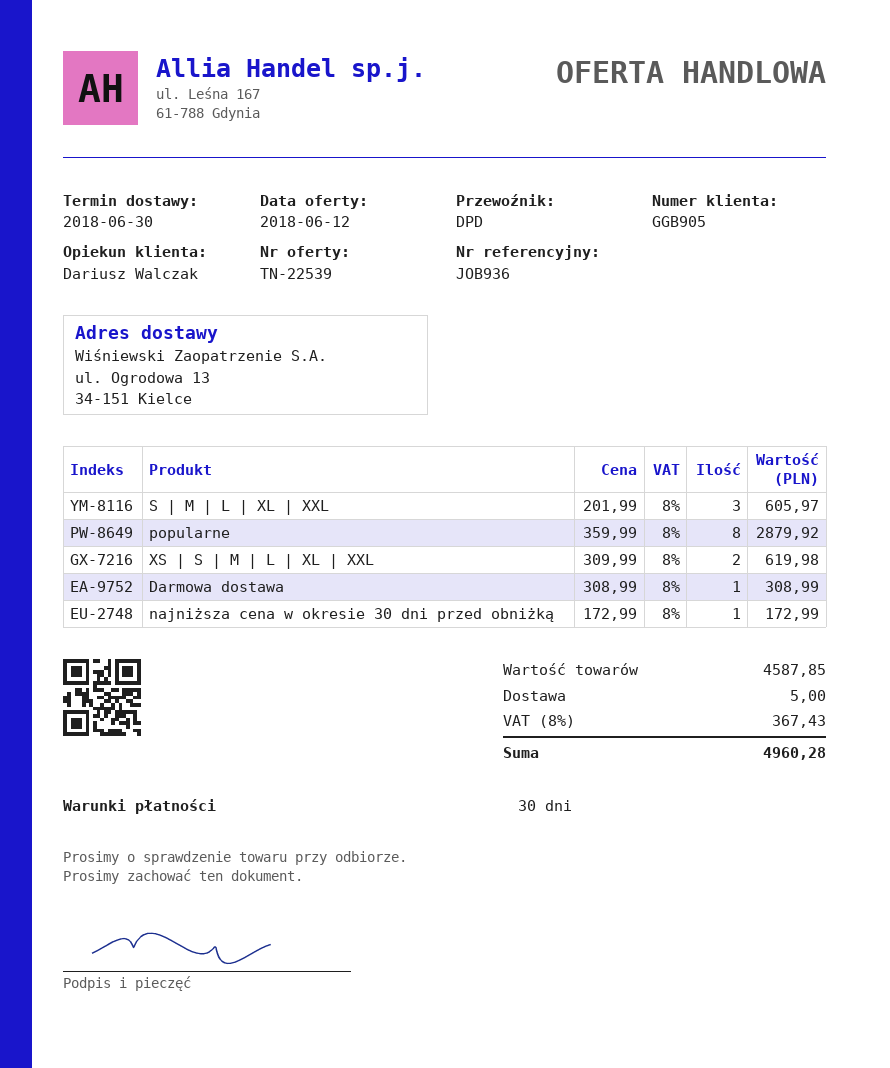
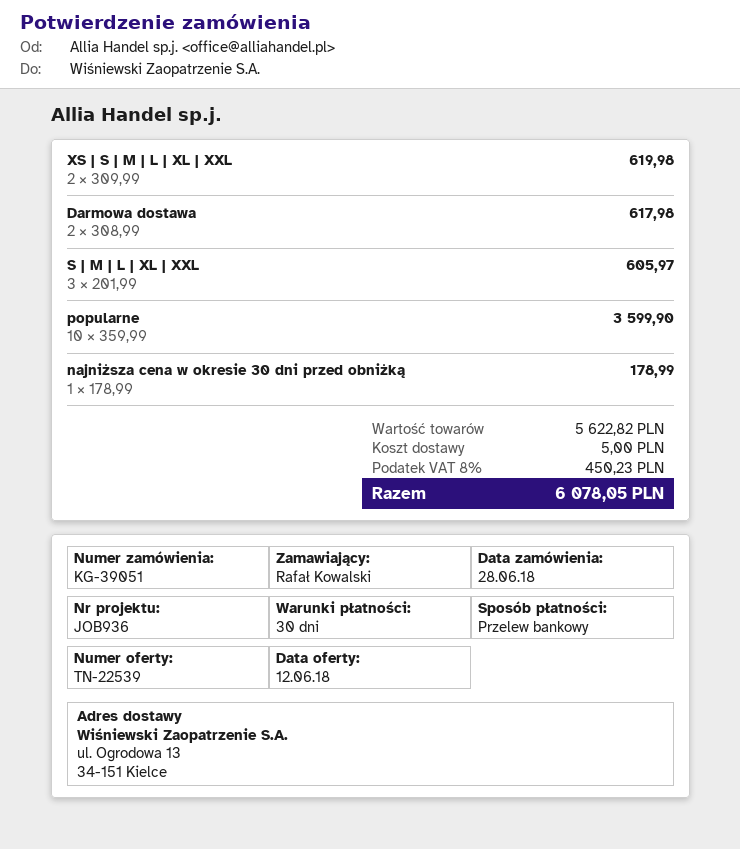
popularne: 8 x 359.99 = 2879.92 -> 10 x 359.99 = 3599.90
Darmowa dostawa: 1 x 308.99 = 308.99 -> 2 x 308.99 = 617.98
najniższa cena w okresie 30 dni przed obniżką: 1 x 172.99 = 172.99 -> 1 x 178.99 = 178.99
subtotal: 4587.85 -> 5622.82
tax: 8% = 367.43 -> 8% = 450.23
total: 4960.28 -> 6078.05

